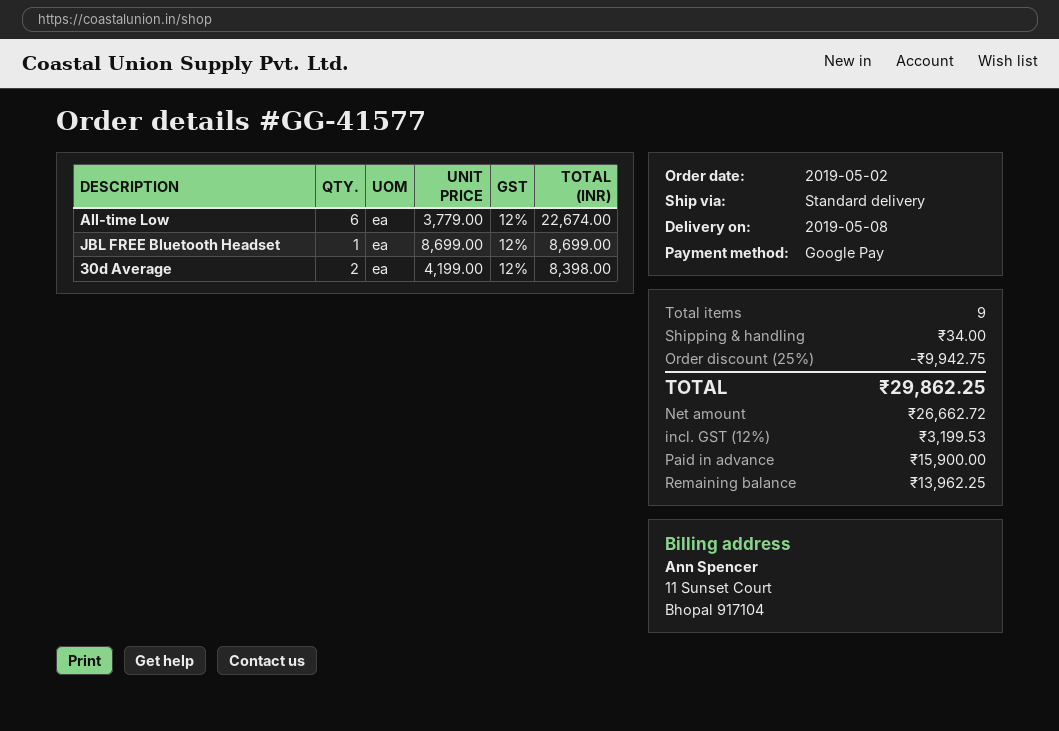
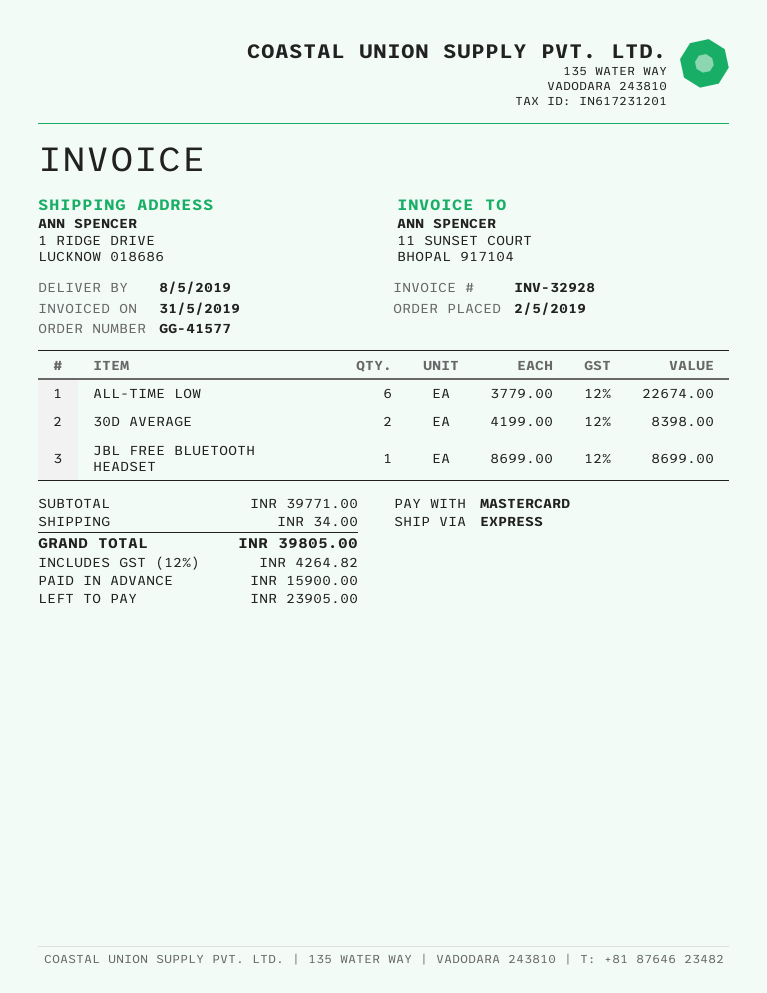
payment method: Google Pay -> Mastercard
shipping method: standard -> express
discount: 25% = 9942.75 -> none
tax: 12% = 3199.53 -> 12% = 4264.82
total: 29862.25 -> 39805.00
balance: 13962.25 -> 23905.00

